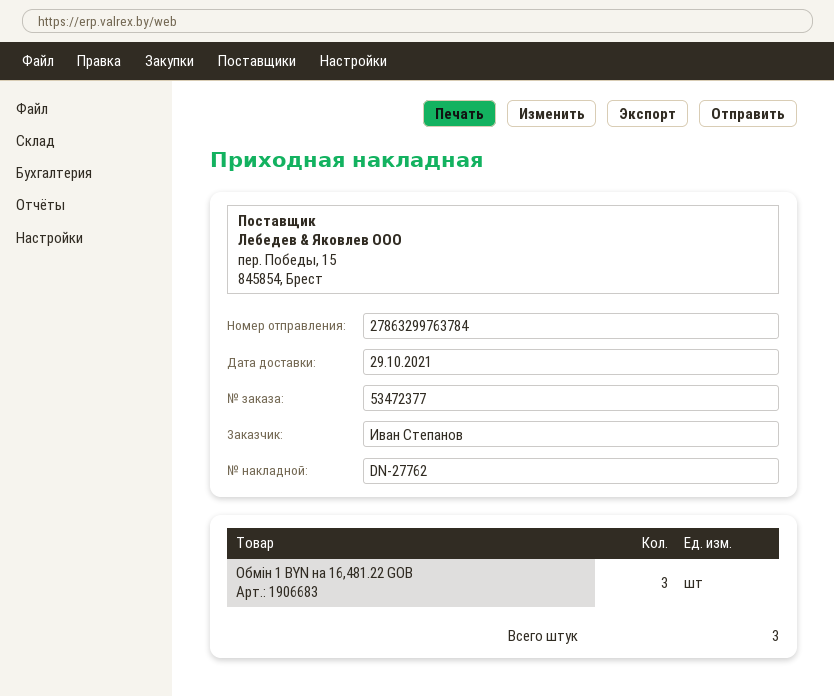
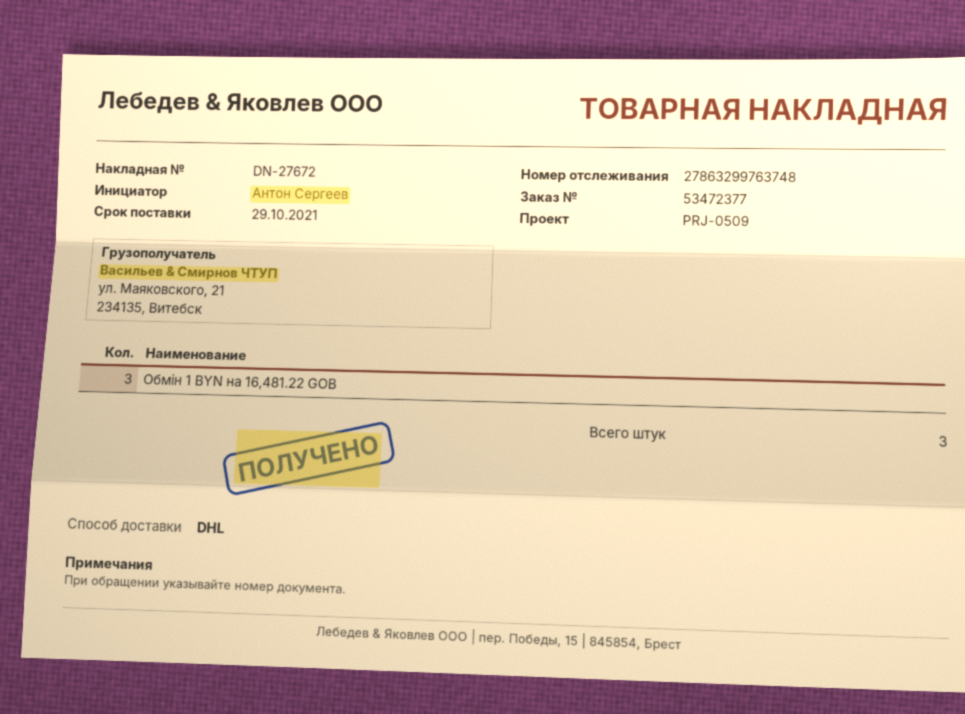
delivery note number: DN-27762 -> DN-27672
ordered by: Иван Степанов -> Антон Сергеев
tracking number: 27863299763784 -> 27863299763748

